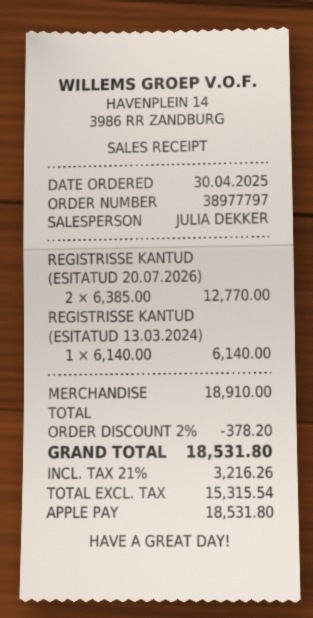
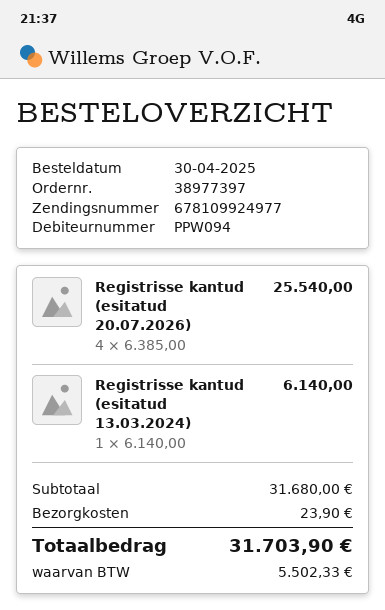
order number: 38977797 -> 38977397
REGISTRISSE KANTUD (ESITATUD 20.07.2026): 2 x 6385.00 = 12770.00 -> 4 x 6385.00 = 25540.00
subtotal: 18910.00 -> 31680.00
discount: 2% = 378.20 -> none
shipping: none -> 23.90
tax: 3216.26 -> 5502.33
total: 18531.80 -> 31703.90

